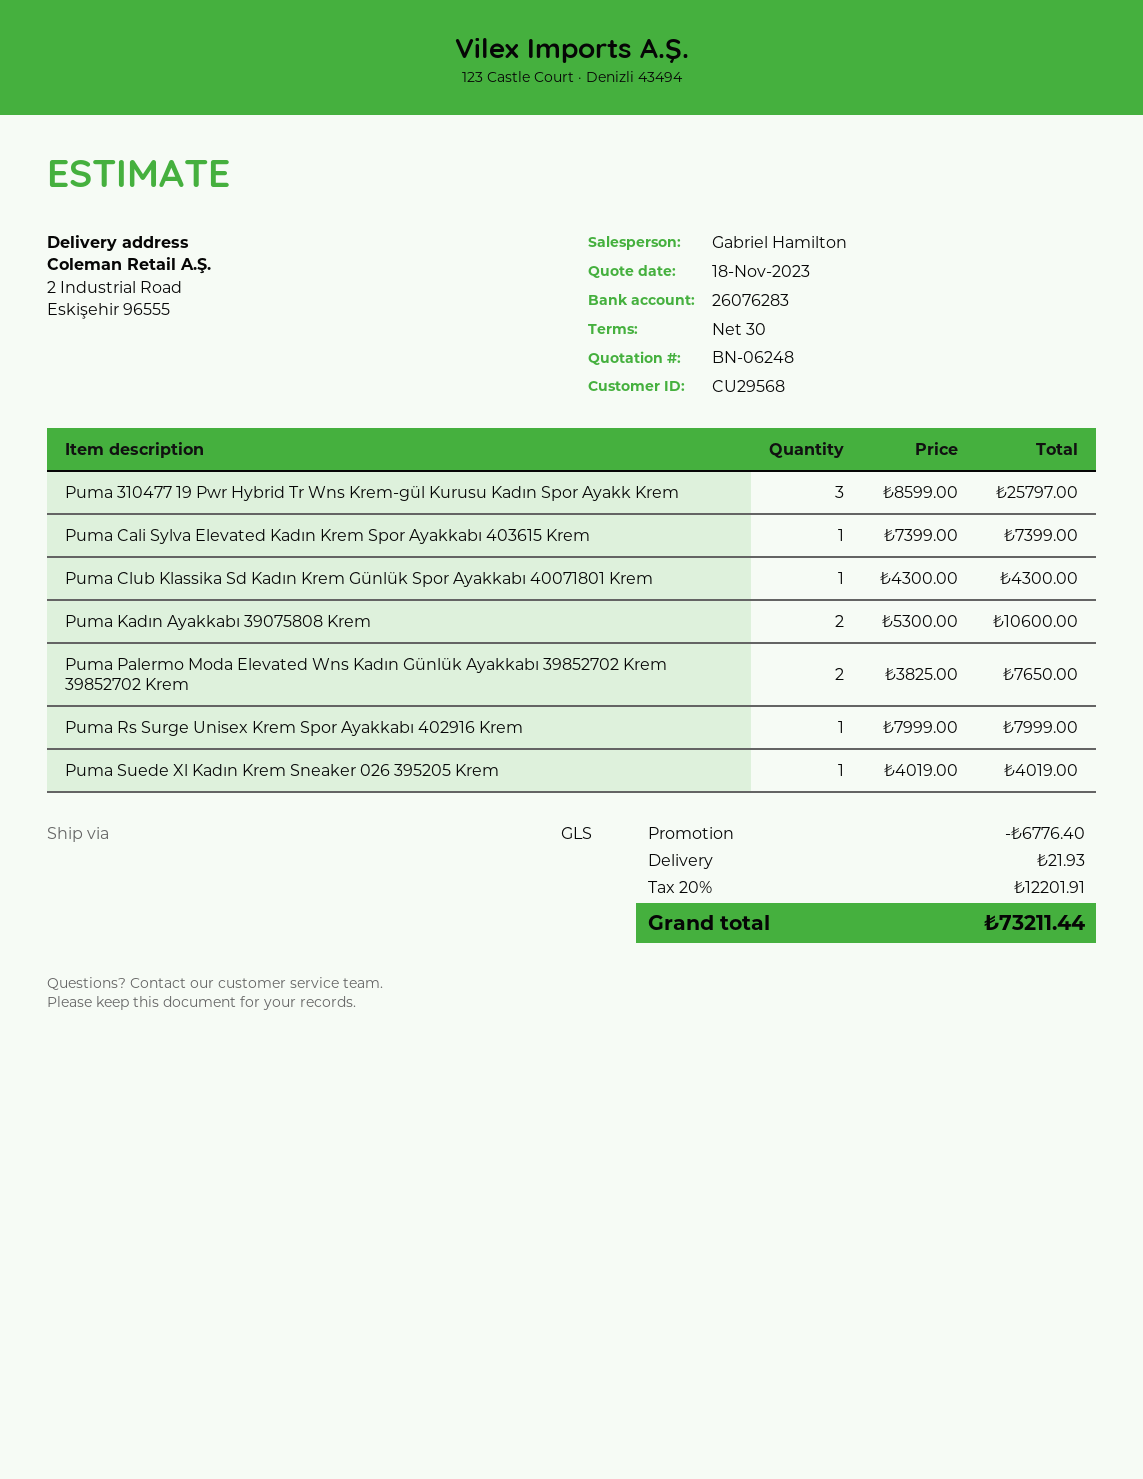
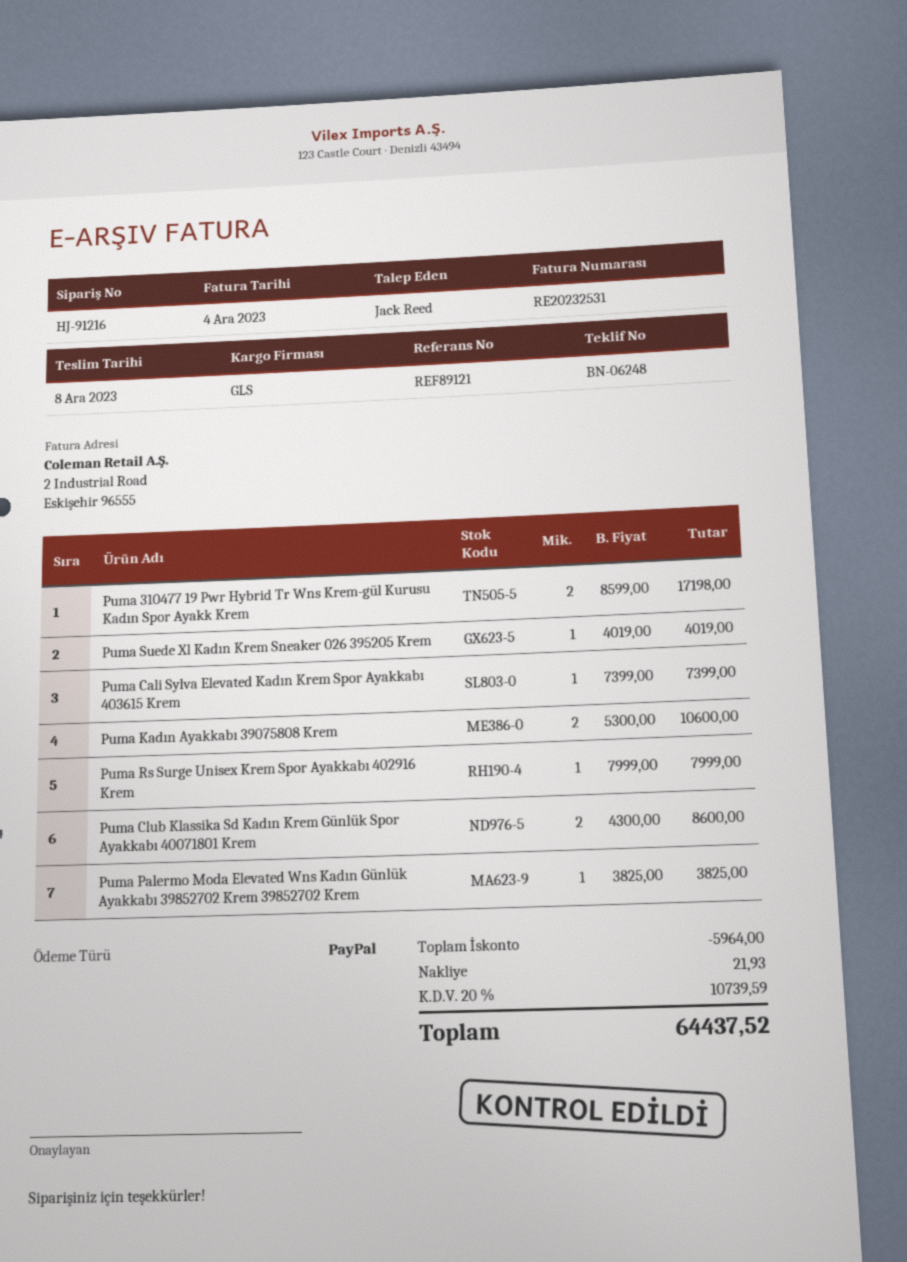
Puma 310477 19 Pwr Hybrid Tr Wns Krem-gül Kurusu Kadın Spor Ayakk Krem: 3 x 8599.00 = 25797.00 -> 2 x 8599.00 = 17198.00
Puma Club Klassika Sd Kadın Krem Günlük Spor Ayakkabı 40071801 Krem: 1 x 4300.00 = 4300.00 -> 2 x 4300.00 = 8600.00
Puma Palermo Moda Elevated Wns Kadın Günlük Ayakkabı 39852702 Krem 39852702 Krem: 2 x 3825.00 = 7650.00 -> 1 x 3825.00 = 3825.00
discount: 6776.40 -> 5964.00
tax: 20% = 12201.91 -> 20% = 10739.59
total: 73211.44 -> 64437.52

